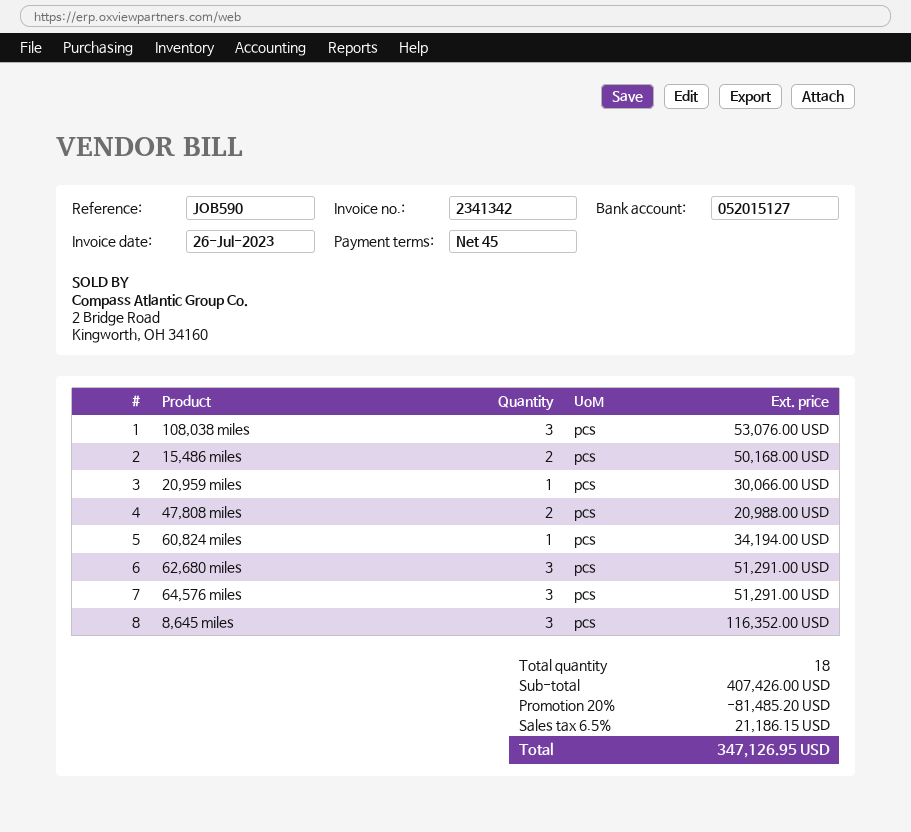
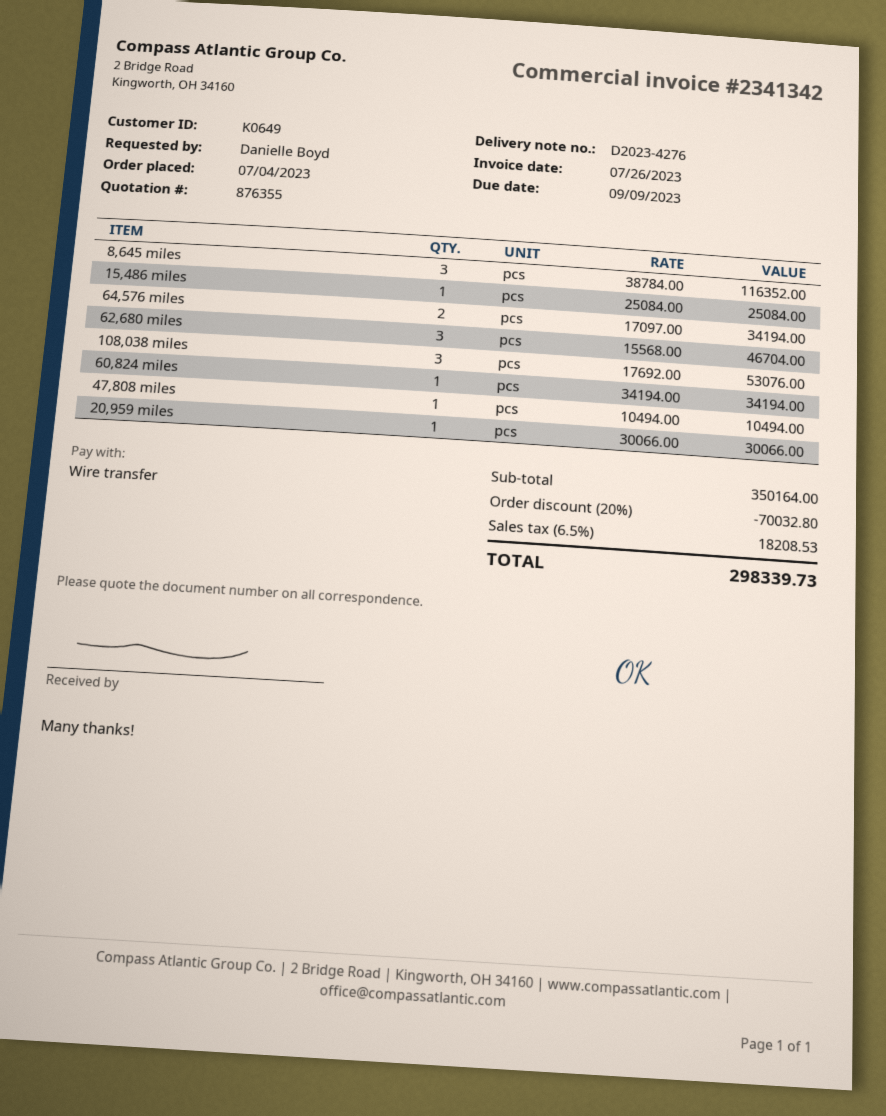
15,486 miles: 2 for 50168.00 -> 1 for 25084.00
47,808 miles: 2 for 20988.00 -> 1 for 10494.00
62,680 miles: 3 for 51291.00 -> 3 for 46704.00
64,576 miles: 3 for 51291.00 -> 2 for 34194.00
subtotal: 407426.00 -> 350164.00
discount: 20% = 81485.20 -> 20% = 70032.80
tax: 6.5% = 21186.15 -> 6.5% = 18208.53
total: 347126.95 -> 298339.73

